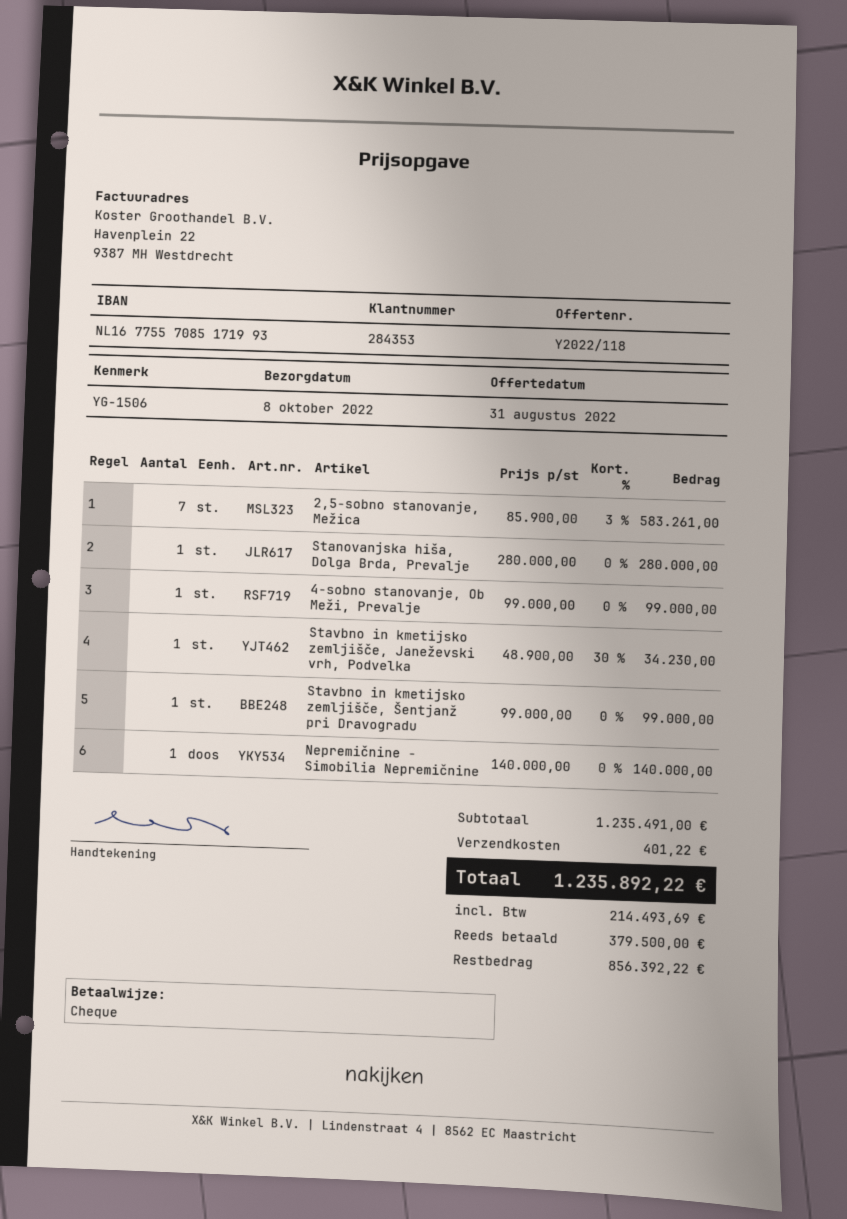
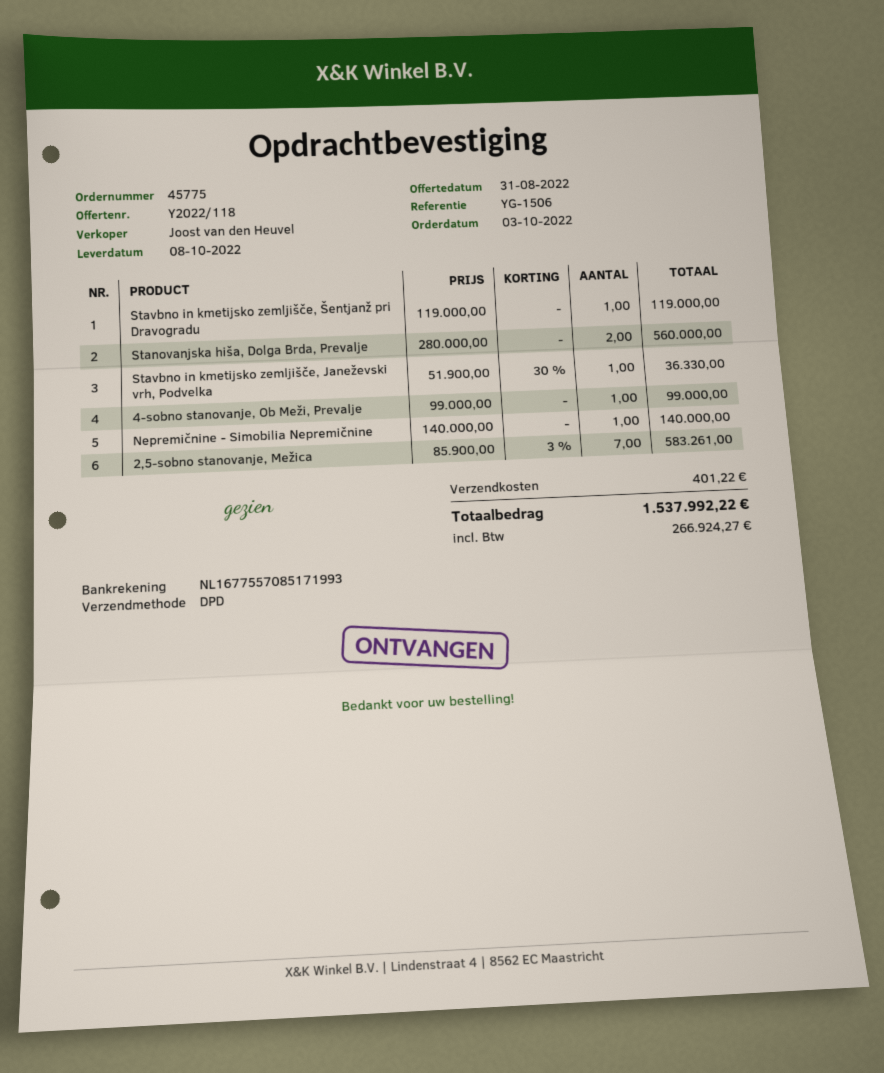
Stanovanjska hiša, Dolga Brda, Prevalje: 1 x 280000.00 = 280000.00 -> 2 x 280000.00 = 560000.00
Stavbno in kmetijsko zemljišče, Janeževski vrh, Podvelka: 1 x 48900.00 - 30% = 34230.00 -> 1 x 51900.00 - 30% = 36330.00
Stavbno in kmetijsko zemljišče, Šentjanž pri Dravogradu: 1 x 99000.00 = 99000.00 -> 1 x 119000.00 = 119000.00
tax: 214493.69 -> 266924.27
total: 1235892.22 -> 1537992.22

